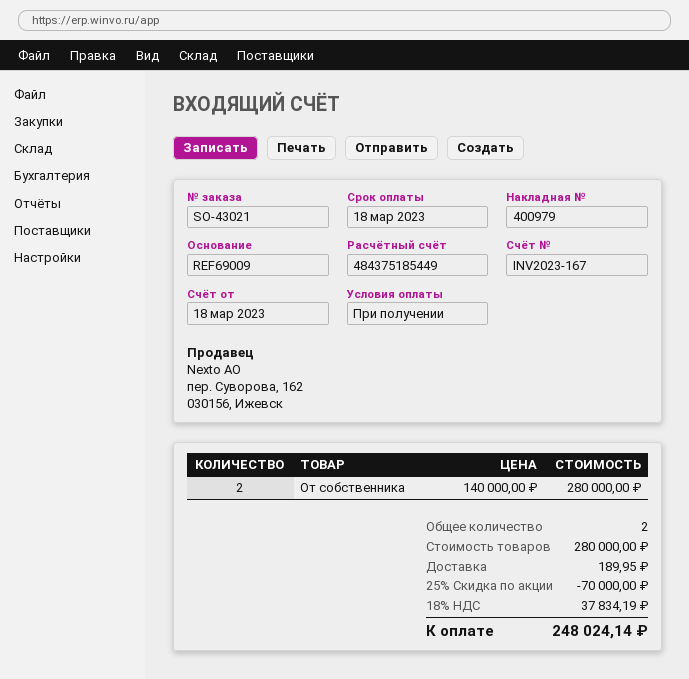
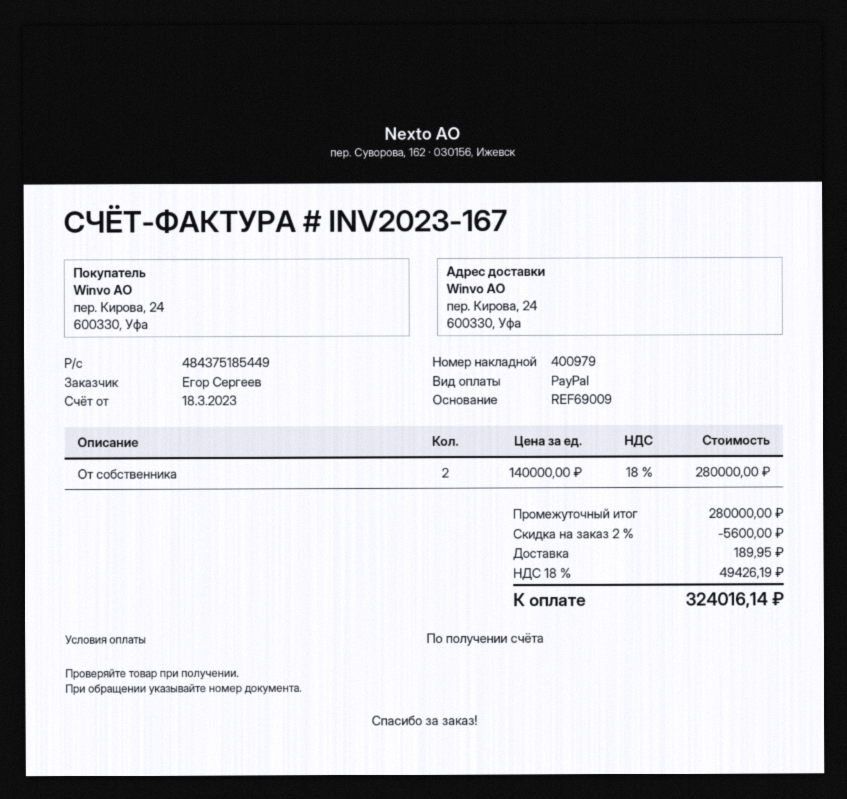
discount: 25% = 70000.00 -> 2% = 5600.00
tax: 18% = 37834.19 -> 18% = 49426.19
total: 248024.14 -> 324016.14

